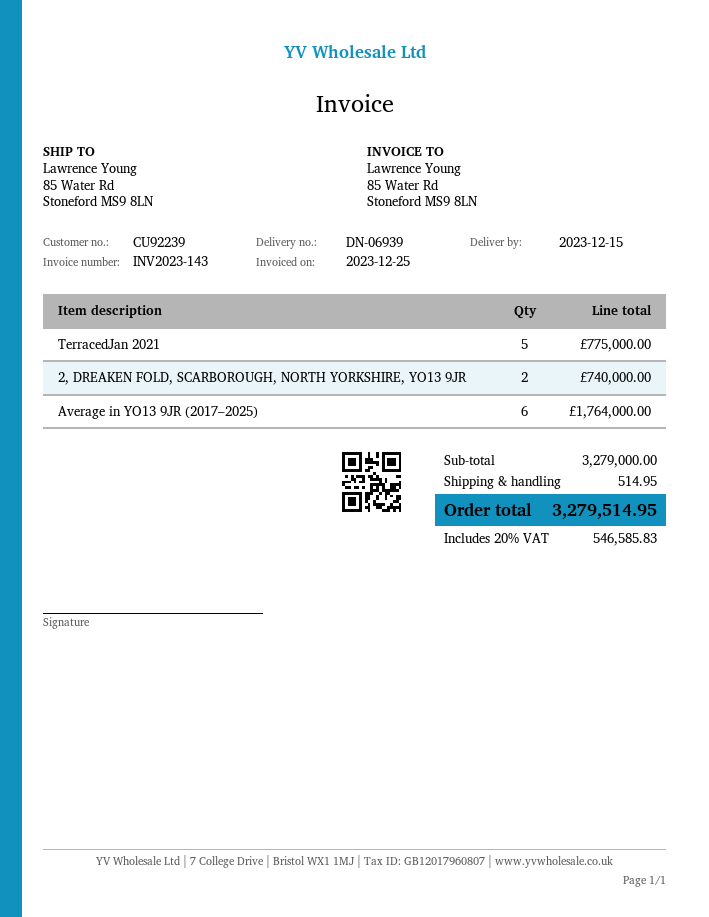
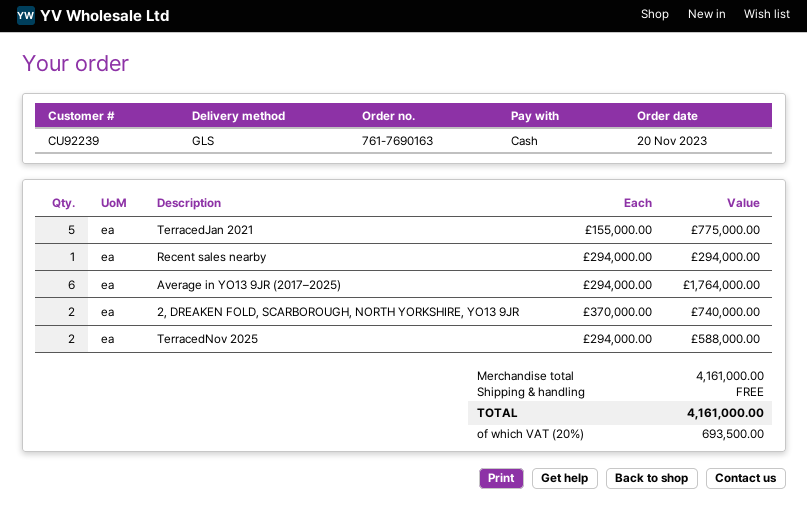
Recent sales nearby: none -> 1 for 294000.00
TerracedNov 2025: none -> 2 for 588000.00
subtotal: 3279000.00 -> 4161000.00
shipping: 514.95 -> 0.00
tax: 20% = 546585.83 -> 20% = 693500.00
total: 3279514.95 -> 4161000.00

